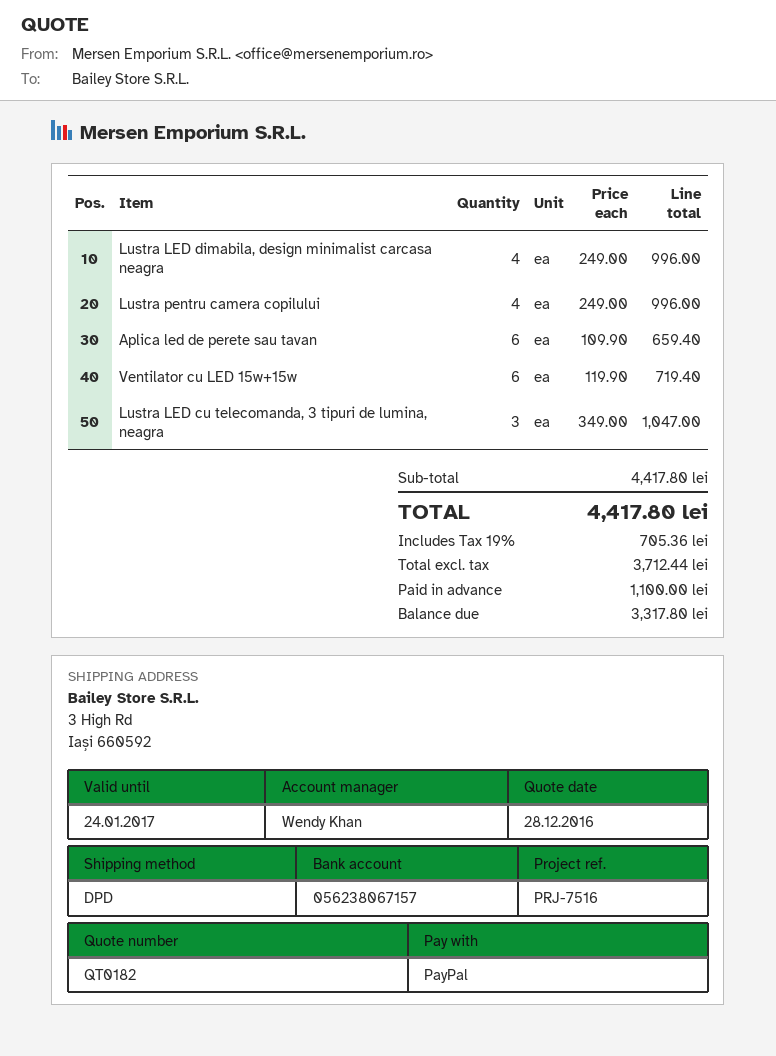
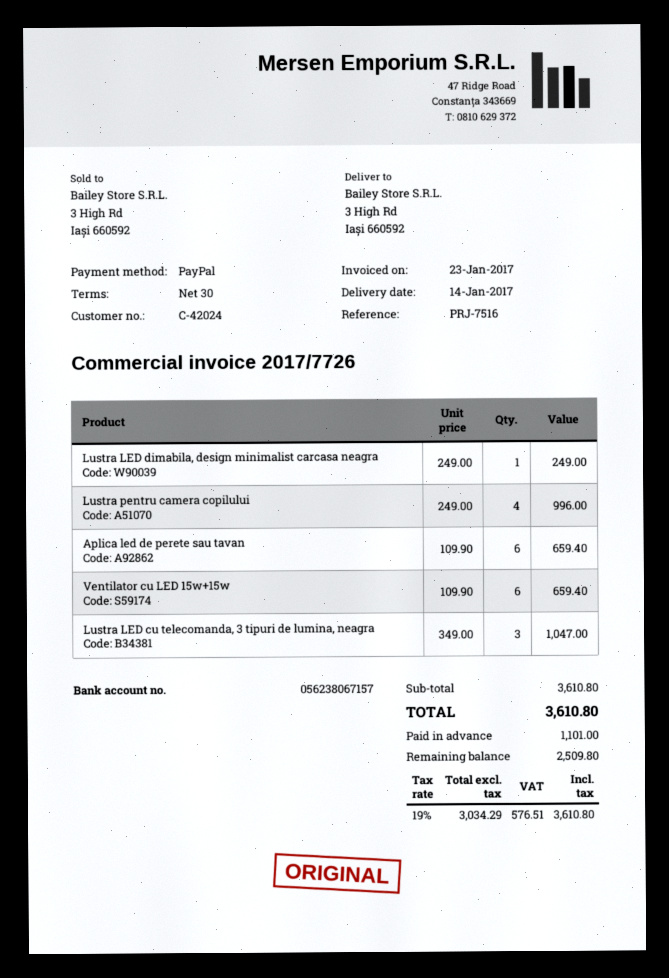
Lustra LED dimabila, design minimalist carcasa neagra: 4 x 249.00 = 996.00 -> 1 x 249.00 = 249.00
Ventilator cu LED 15w+15w: 6 x 119.90 = 719.40 -> 6 x 109.90 = 659.40
subtotal: 4417.80 -> 3610.80
net: 3712.44 -> 3034.29
tax: 19% = 705.36 -> 19% = 576.51
total: 4417.80 -> 3610.80
deposit: 1100.00 -> 1101.00
balance: 3317.80 -> 2509.80

